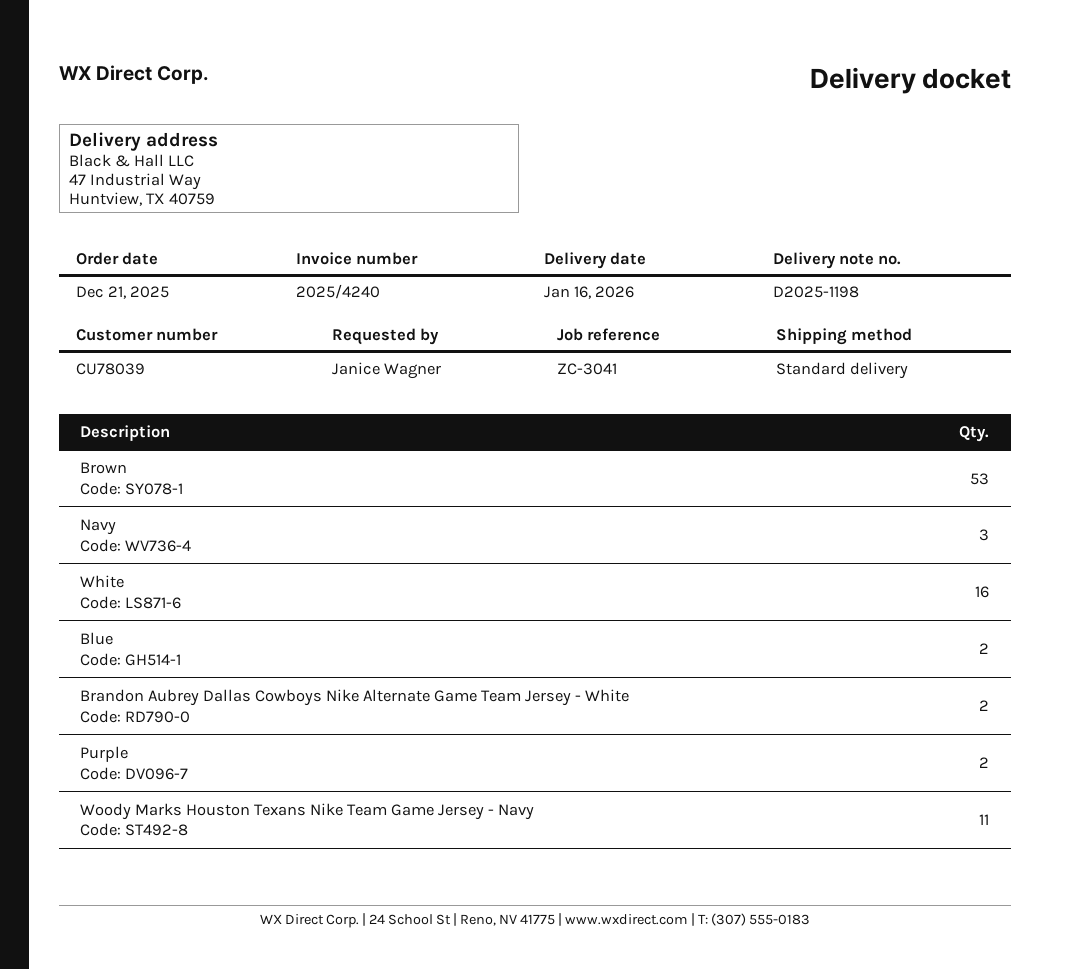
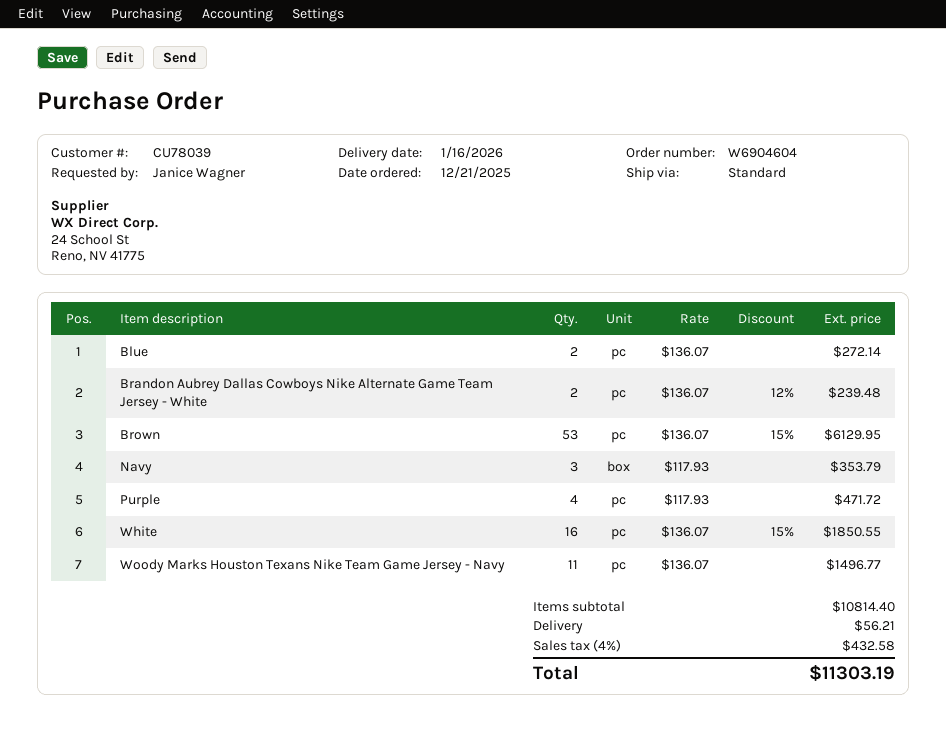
Purple: 2 -> 4

